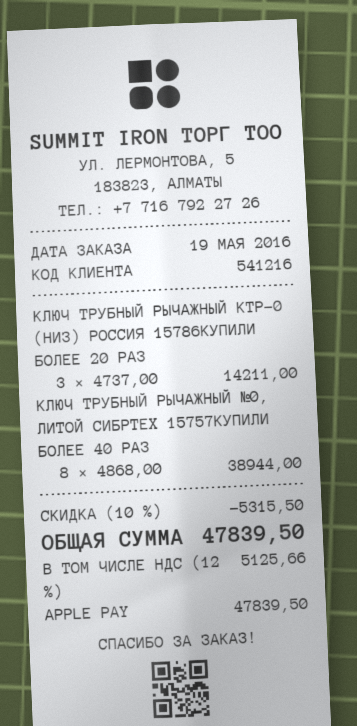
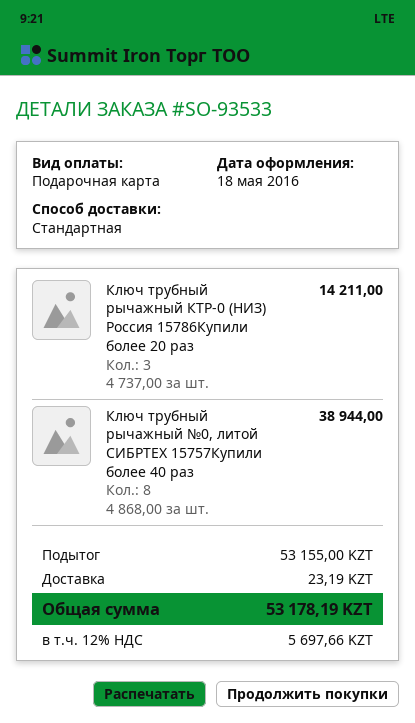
order date: 2016-05-19 -> 2016-05-18
payment method: Apple Pay -> gift card
discount: 10% = 5315.50 -> none
shipping: none -> 23.19
tax: 12% = 5125.66 -> 12% = 5697.66
total: 47839.50 -> 53178.19

